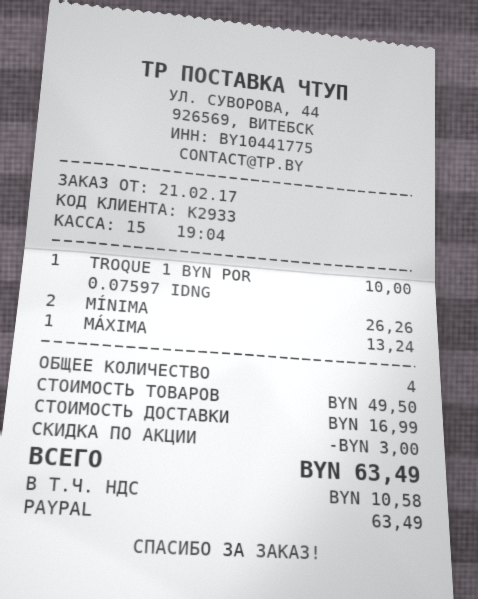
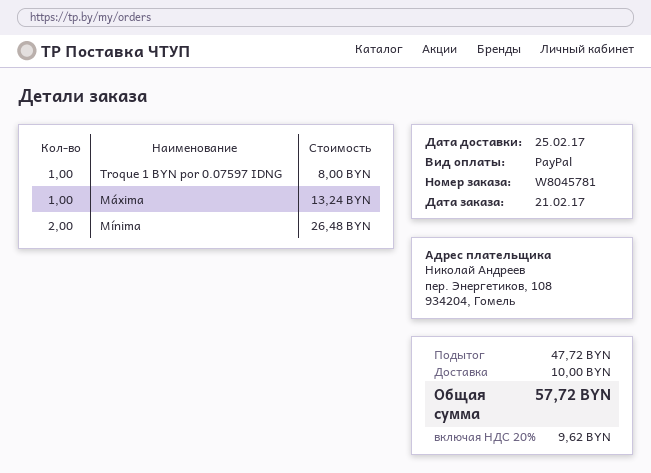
TROQUE 1 BYN POR 0.07597 IDNG: 1 for 10.00 -> 1 for 8.00
MÍNIMA: 2 for 26.26 -> 2 for 26.48
subtotal: 49.50 -> 47.72
discount: 3.00 -> none
shipping: 16.99 -> 10.00
tax: 10.58 -> 9.62
total: 63.49 -> 57.72

